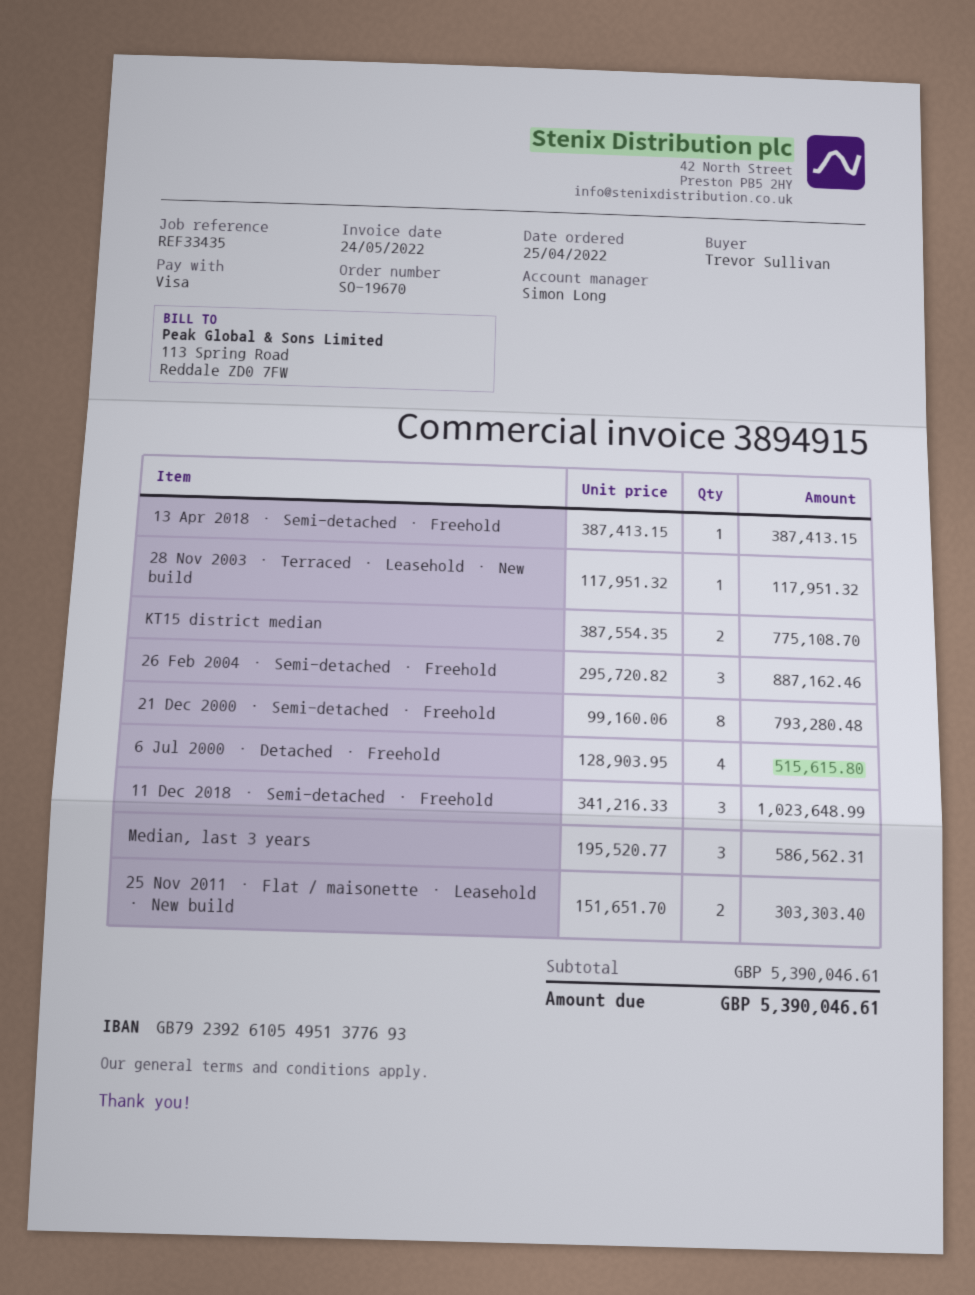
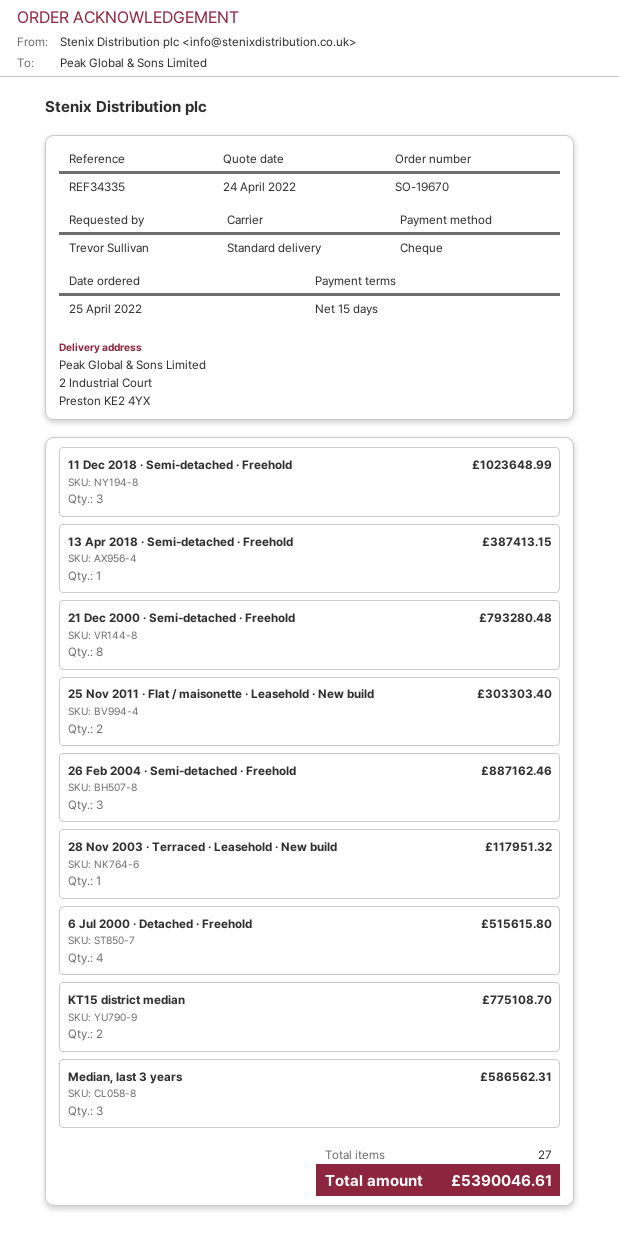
reference: REF33435 -> REF34335
payment method: Visa -> cheque

